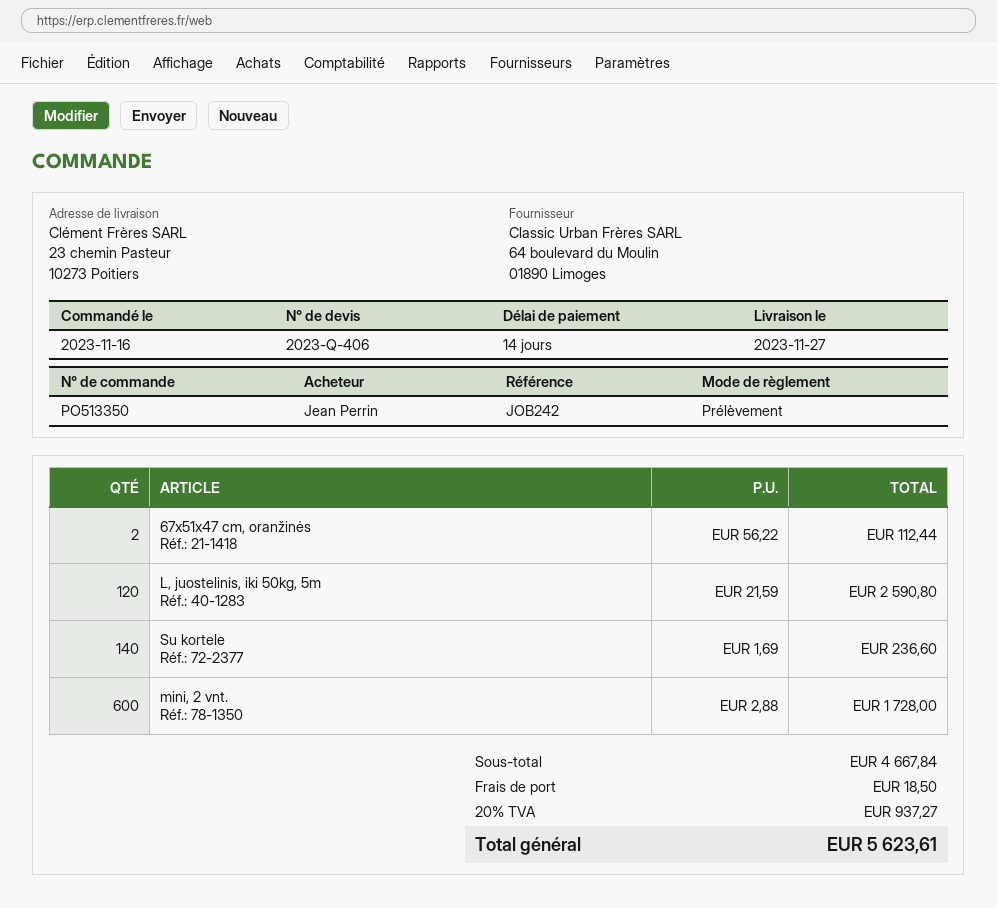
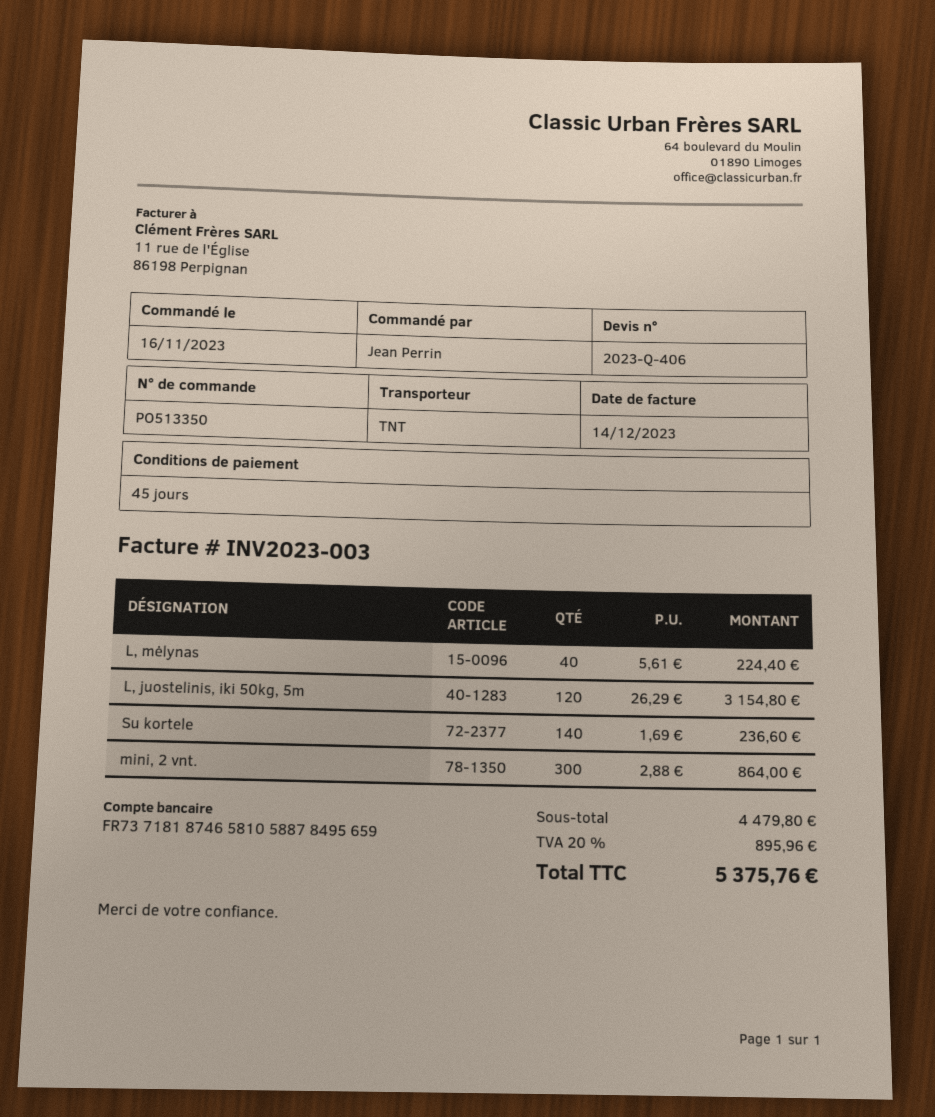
payment terms: 14 days -> 45 days
67x51x47 cm, oranžinės: 2 x 56.22 = 112.44 -> none
L, juostelinis, iki 50kg, 5m: 120 x 21.59 = 2590.80 -> 120 x 26.29 = 3154.80
mini, 2 vnt.: 600 x 2.88 = 1728.00 -> 300 x 2.88 = 864.00
L, mėlynas: none -> 40 x 5.61 = 224.40
subtotal: 4667.84 -> 4479.80
shipping: 18.50 -> none
tax: 20% = 937.27 -> 20% = 895.96
total: 5623.61 -> 5375.76

